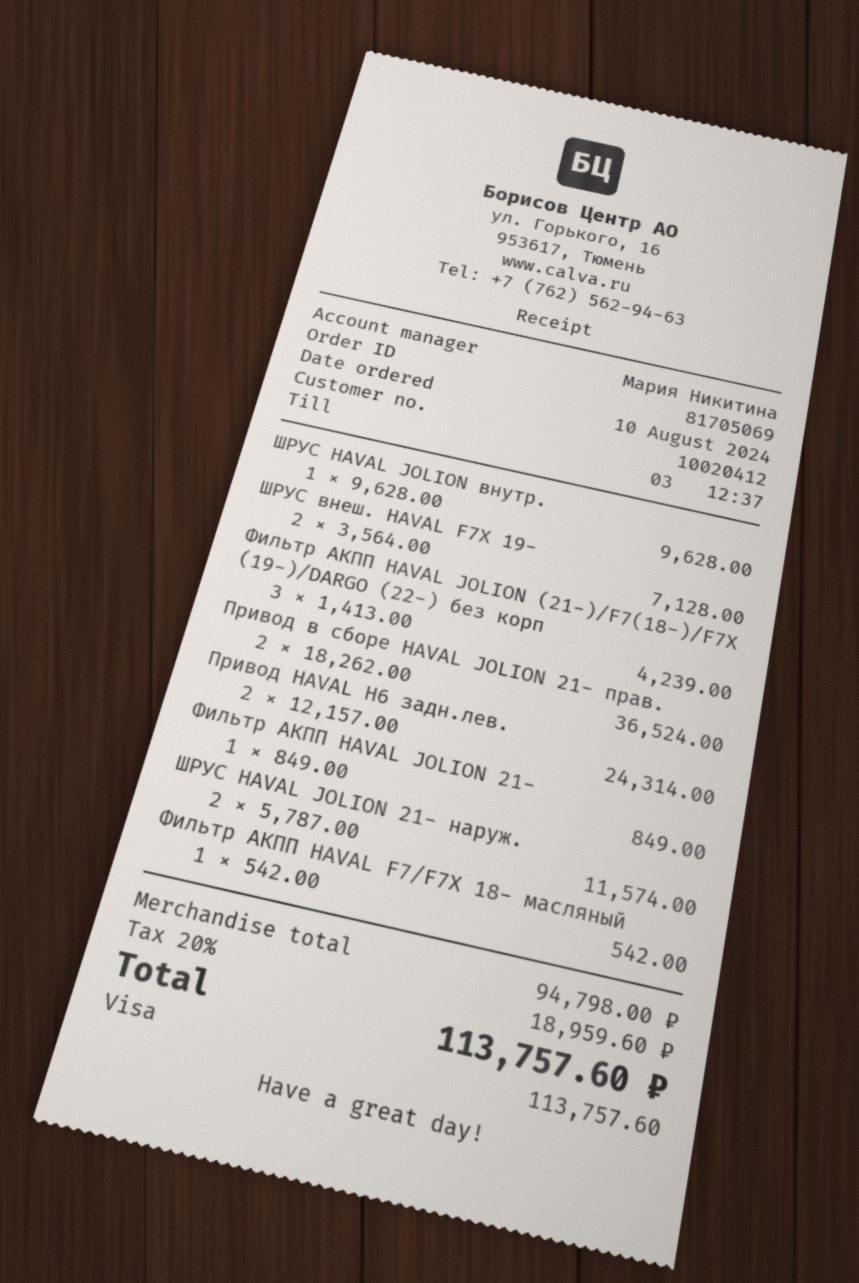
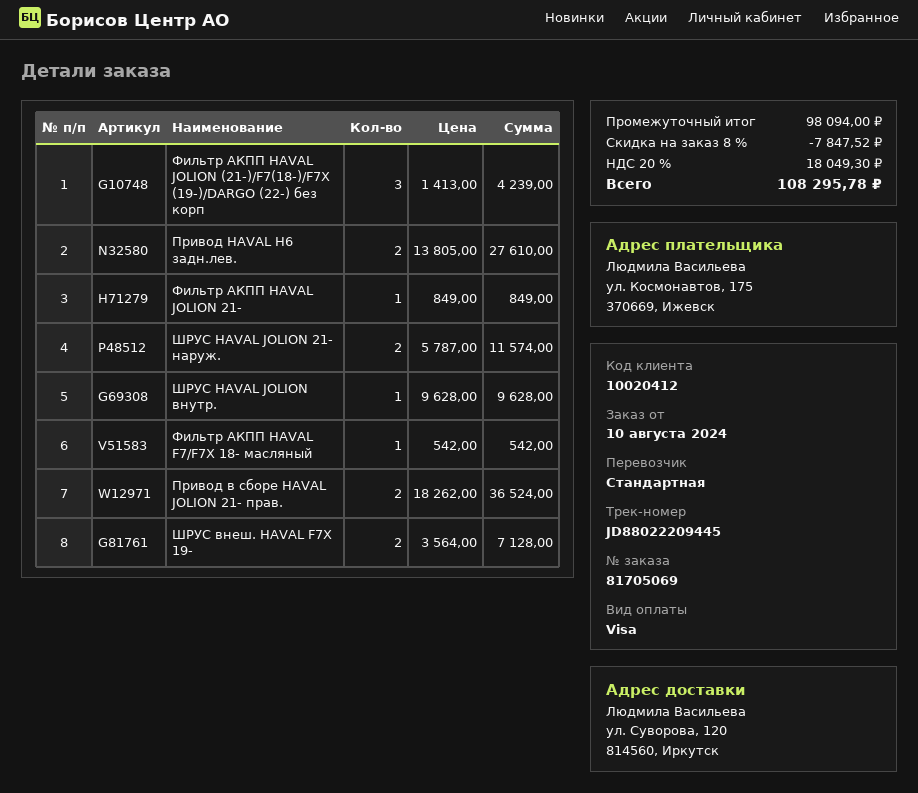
Привод HAVAL H6 задн.лев.: 2 x 12157.00 = 24314.00 -> 2 x 13805.00 = 27610.00
subtotal: 94798.00 -> 98094.00
discount: none -> 8% = 7847.52
tax: 20% = 18959.60 -> 20% = 18049.30
total: 113757.60 -> 108295.78

